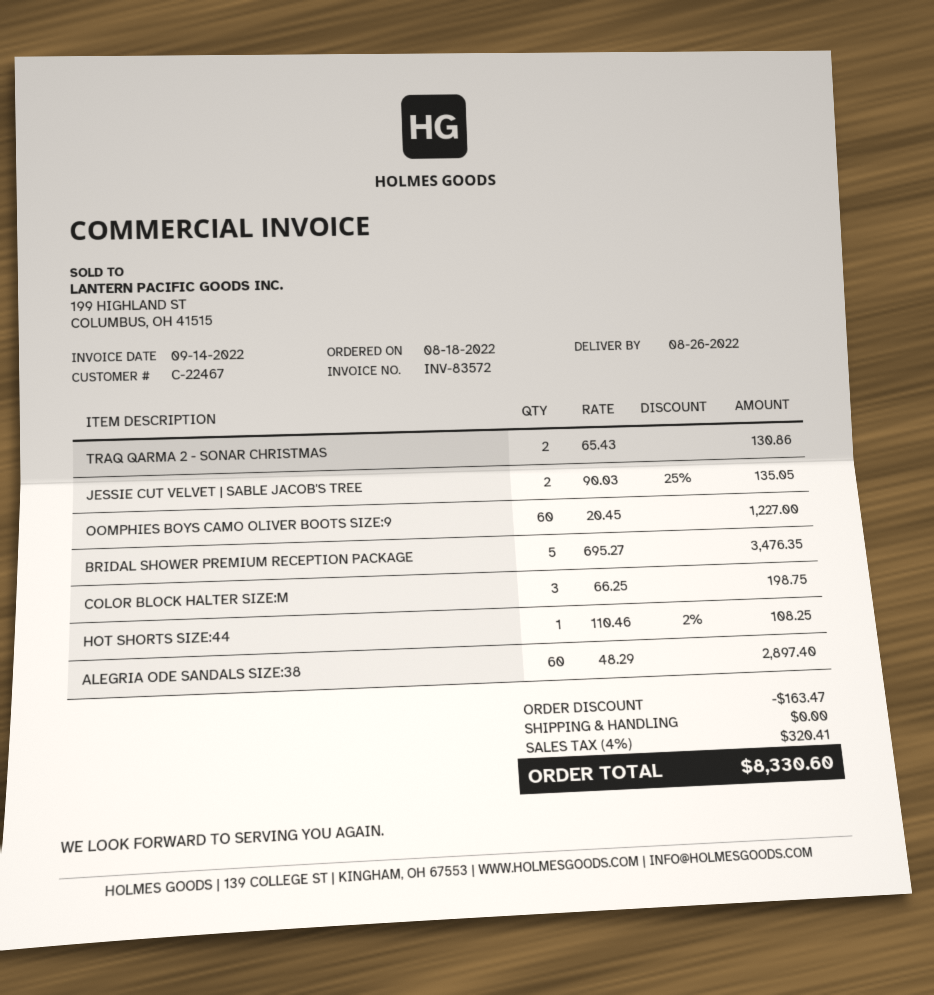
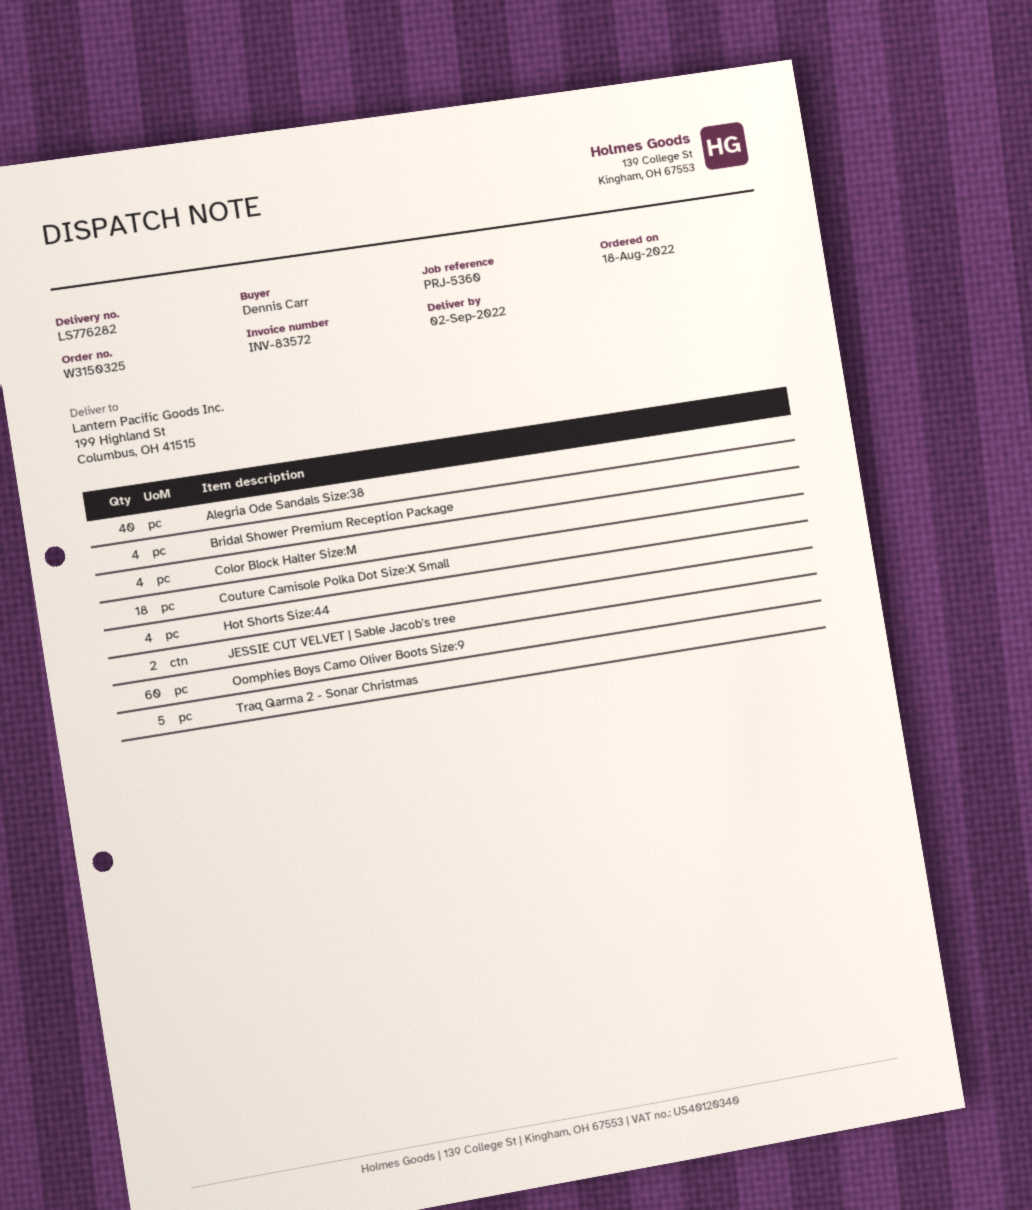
delivery date: 2022-08-26 -> 2022-09-02
TRAQ QARMA 2 - SONAR CHRISTMAS: 2 -> 5
BRIDAL SHOWER PREMIUM RECEPTION PACKAGE: 5 -> 4
COLOR BLOCK HALTER SIZE:M: 3 -> 4
HOT SHORTS SIZE:44: 1 -> 4
ALEGRIA ODE SANDALS SIZE:38: 60 -> 40
Couture Camisole Polka Dot Size:X Small: none -> 18

